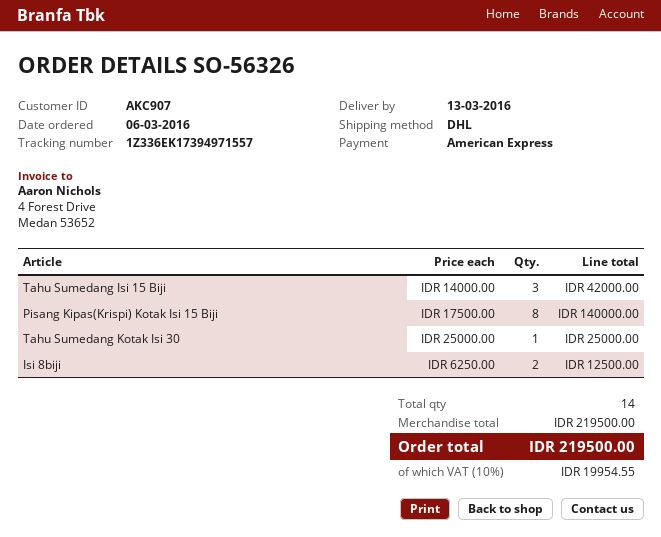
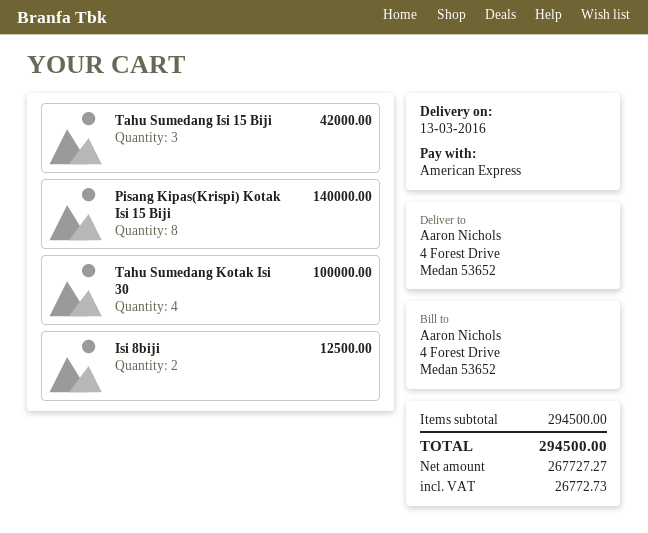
Tahu Sumedang Kotak Isi 30: 1 for 25000.00 -> 4 for 100000.00
subtotal: 219500.00 -> 294500.00
tax: 19954.55 -> 26772.73
total: 219500.00 -> 294500.00

